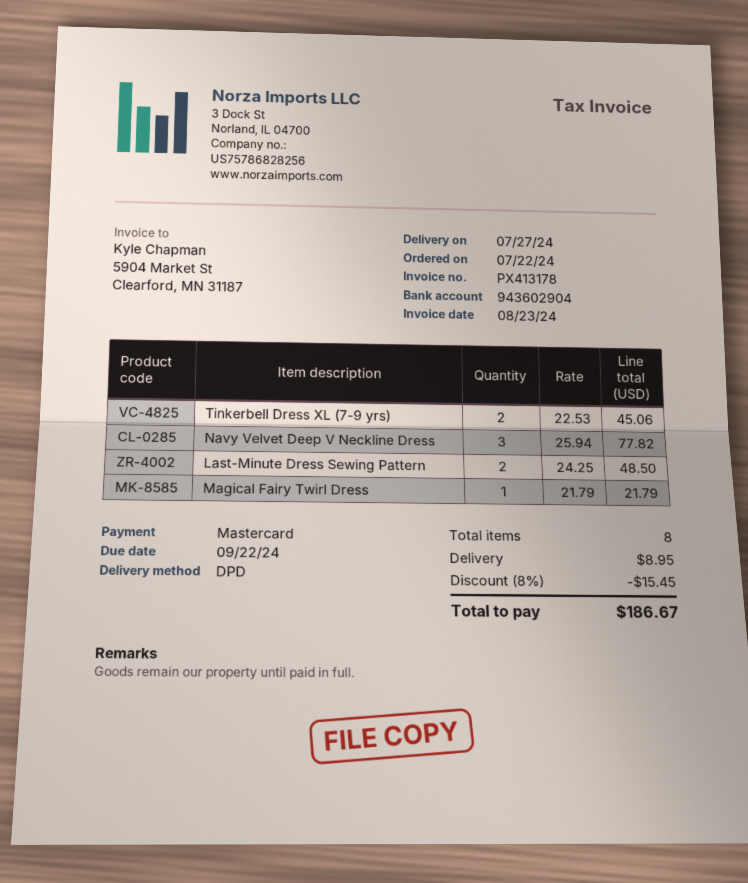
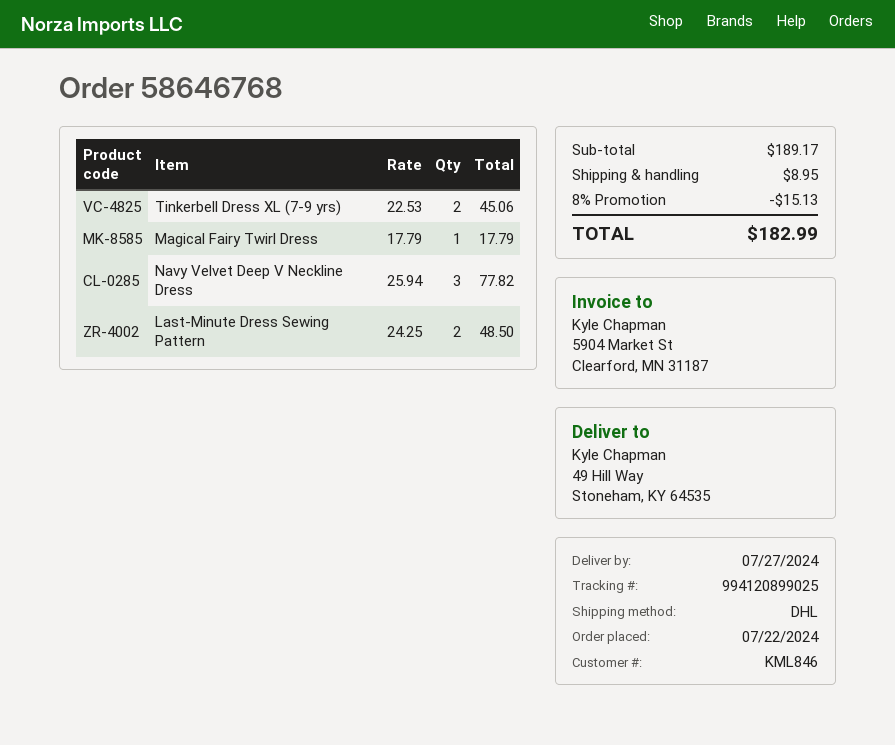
shipping method: DPD -> DHL
Magical Fairy Twirl Dress: 1 x 21.79 = 21.79 -> 1 x 17.79 = 17.79
discount: 8% = 15.45 -> 8% = 15.13
total: 186.67 -> 182.99

